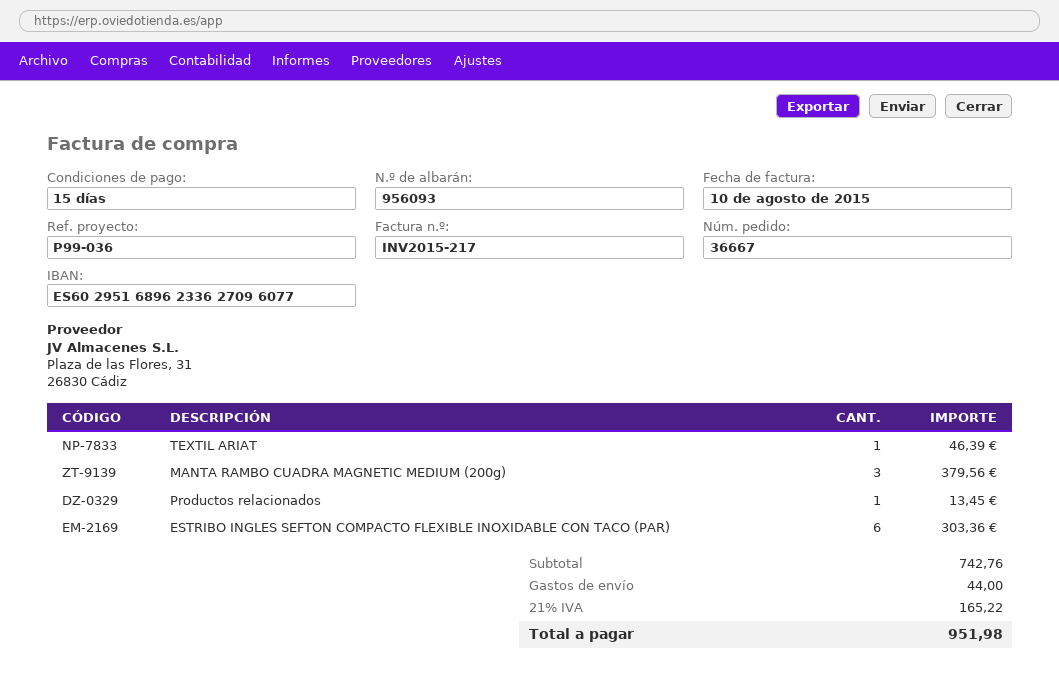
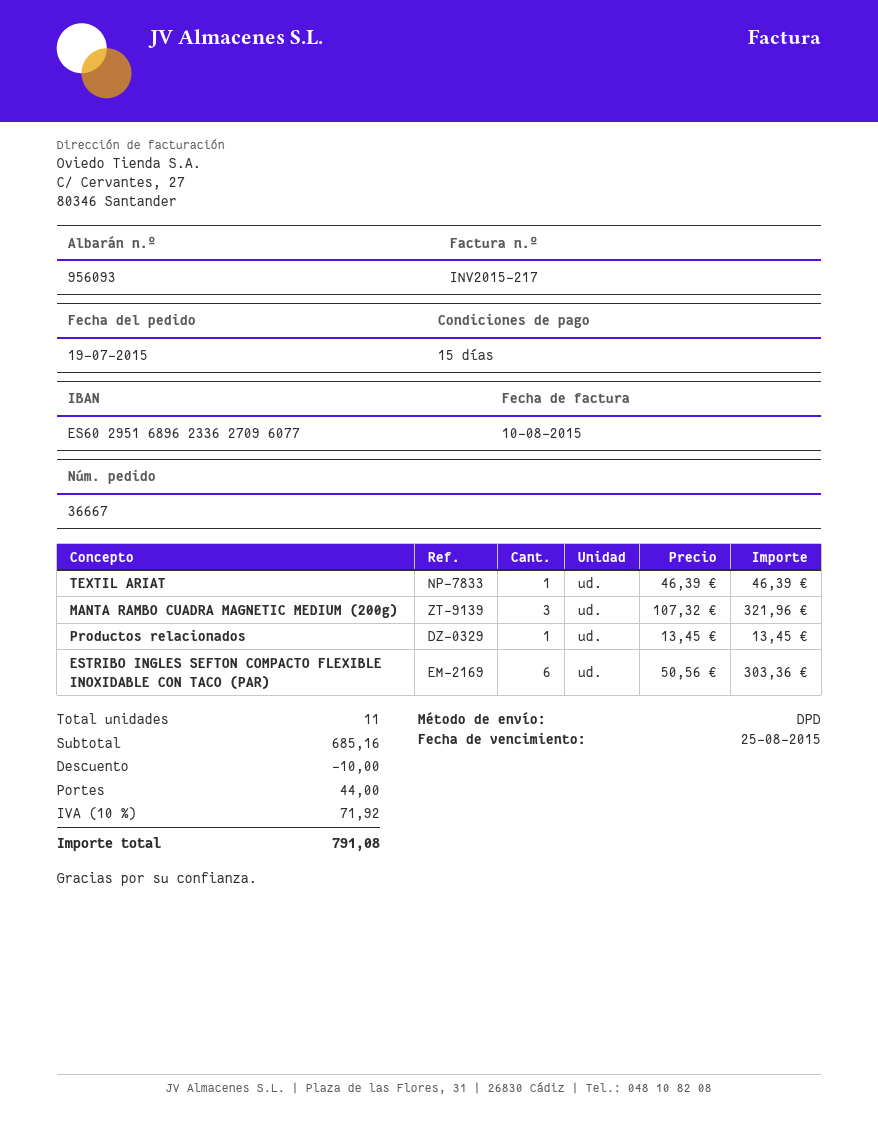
MANTA RAMBO CUADRA MAGNETIC MEDIUM (200g): 3 for 379.56 -> 3 for 321.96
subtotal: 742.76 -> 685.16
discount: none -> 10.00
tax: 21% = 165.22 -> 10% = 71.92
total: 951.98 -> 791.08

